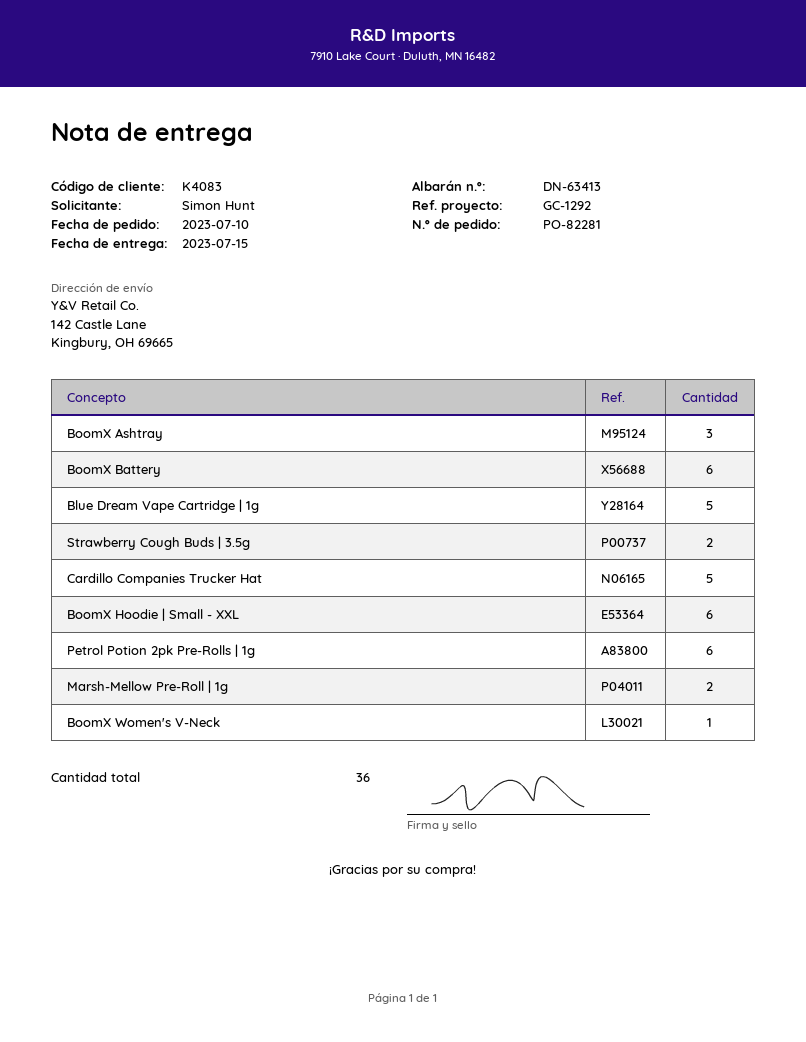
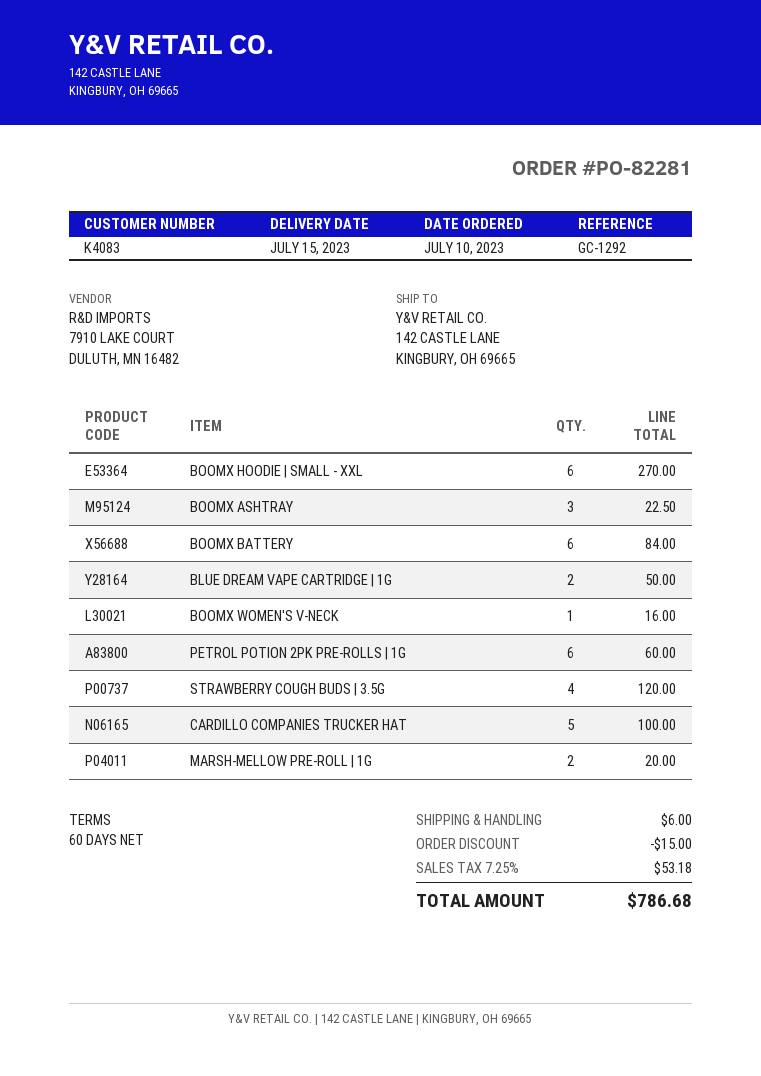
Blue Dream Vape Cartridge | 1g: 5 -> 2
Strawberry Cough Buds | 3.5g: 2 -> 4

